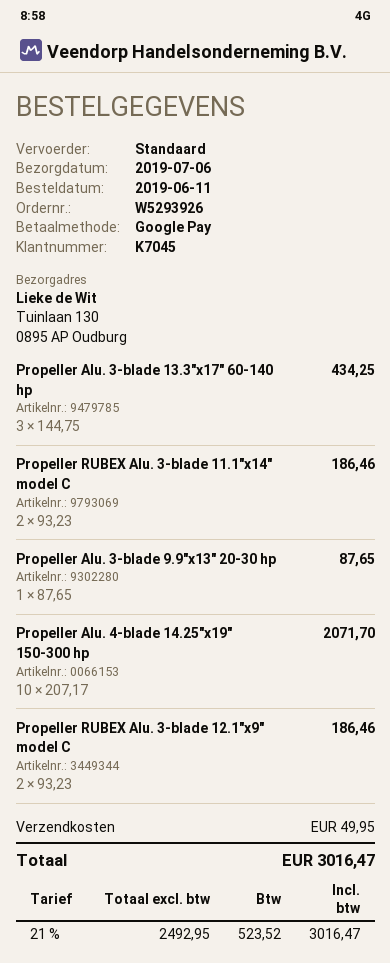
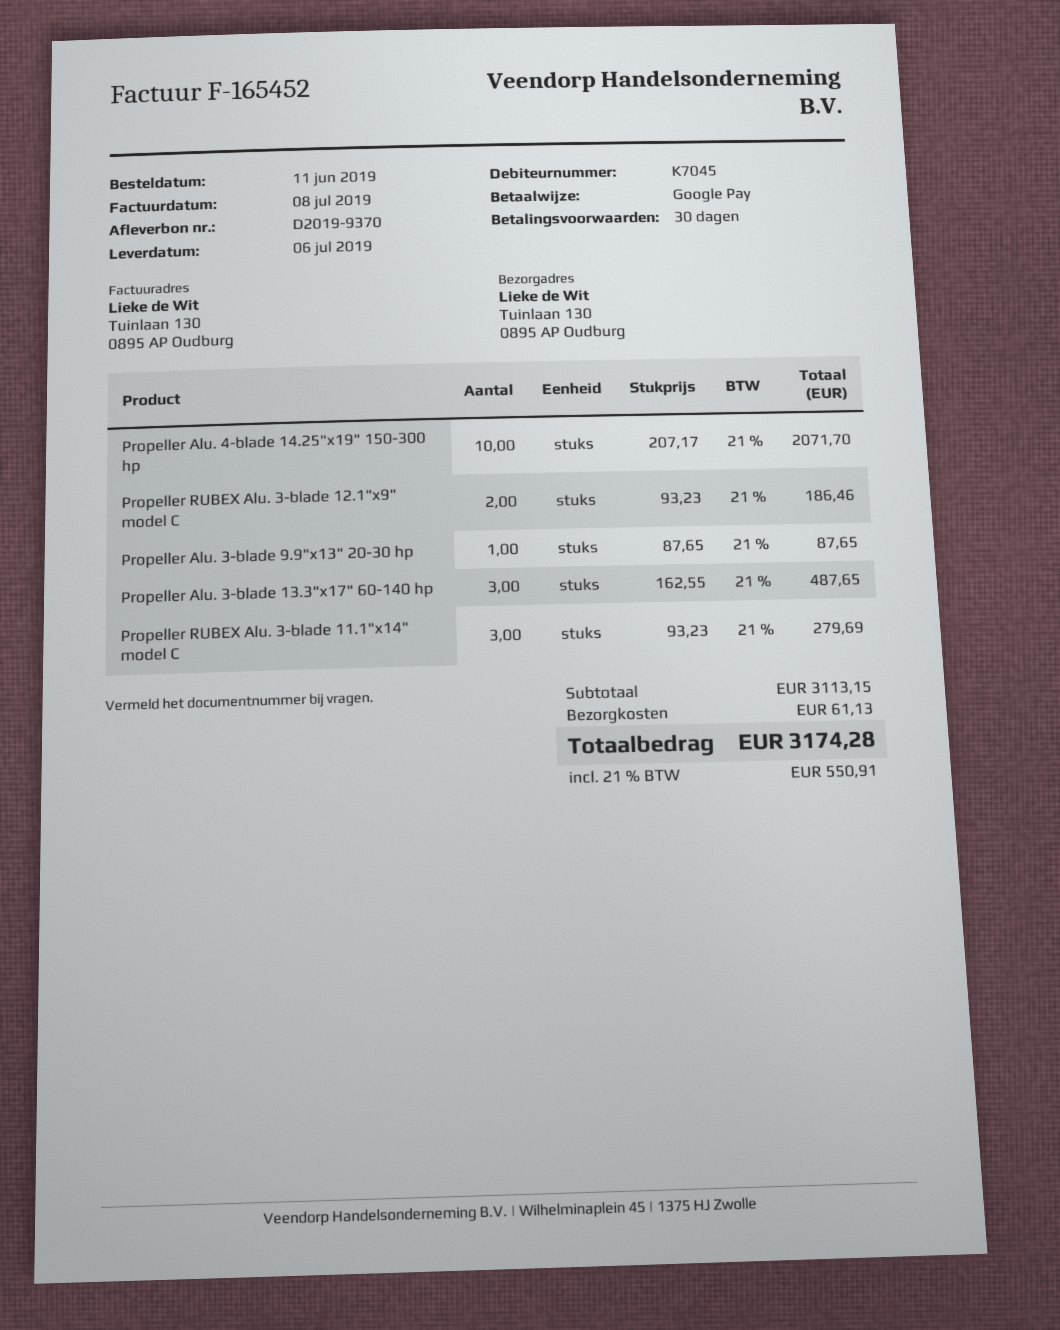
Propeller Alu. 3-blade 13.3"x17" 60-140 hp: 3 x 144.75 = 434.25 -> 3 x 162.55 = 487.65
Propeller RUBEX Alu. 3-blade 11.1"x14" model C: 2 x 93.23 = 186.46 -> 3 x 93.23 = 279.69
shipping: 49.95 -> 61.13
tax: 21% = 523.52 -> 21% = 550.91
total: 3016.47 -> 3174.28

